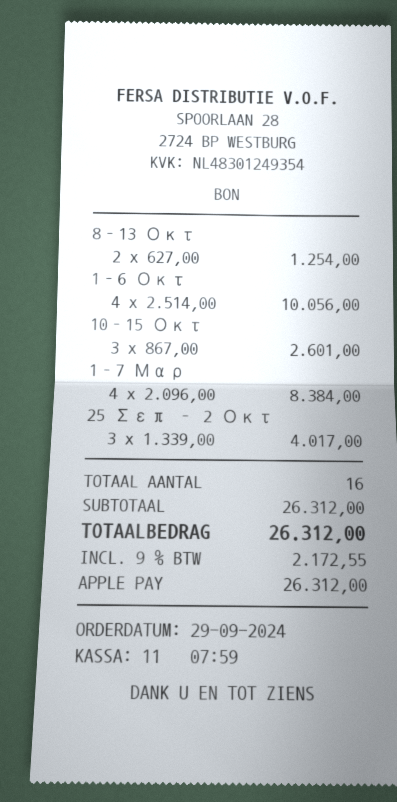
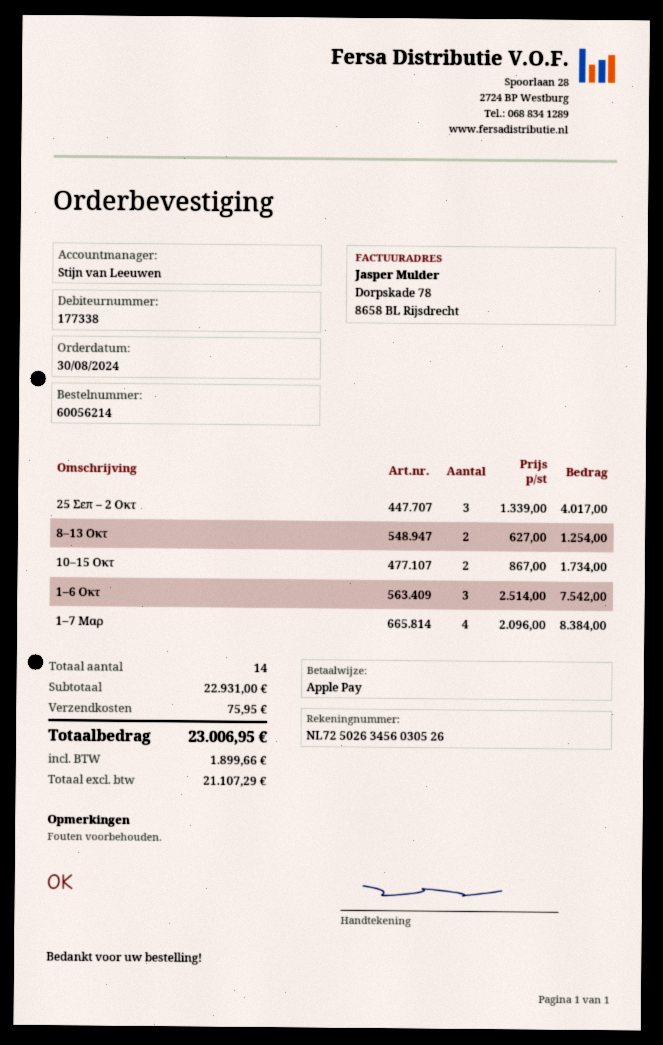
order date: 2024-09-29 -> 2024-08-30
1–6 Οκτ: 4 x 2514.00 = 10056.00 -> 3 x 2514.00 = 7542.00
10–15 Οκτ: 3 x 867.00 = 2601.00 -> 2 x 867.00 = 1734.00
total quantity: 16 -> 14
subtotal: 26312.00 -> 22931.00
shipping: none -> 75.95
tax: 2172.55 -> 1899.66
total: 26312.00 -> 23006.95

